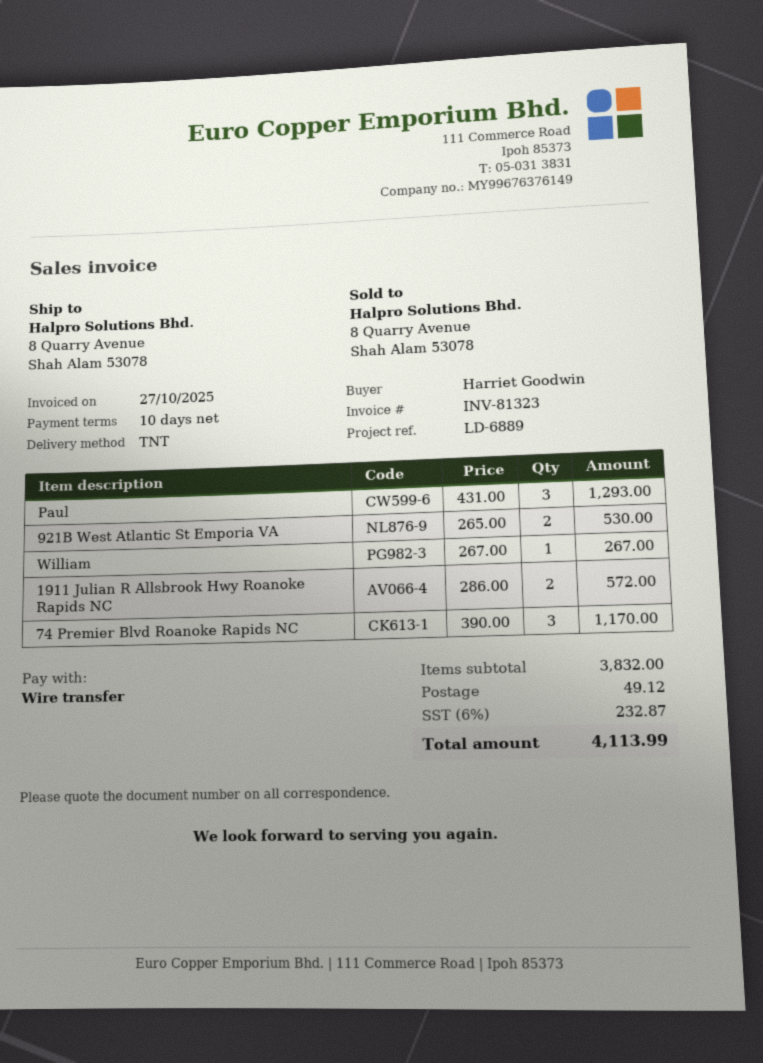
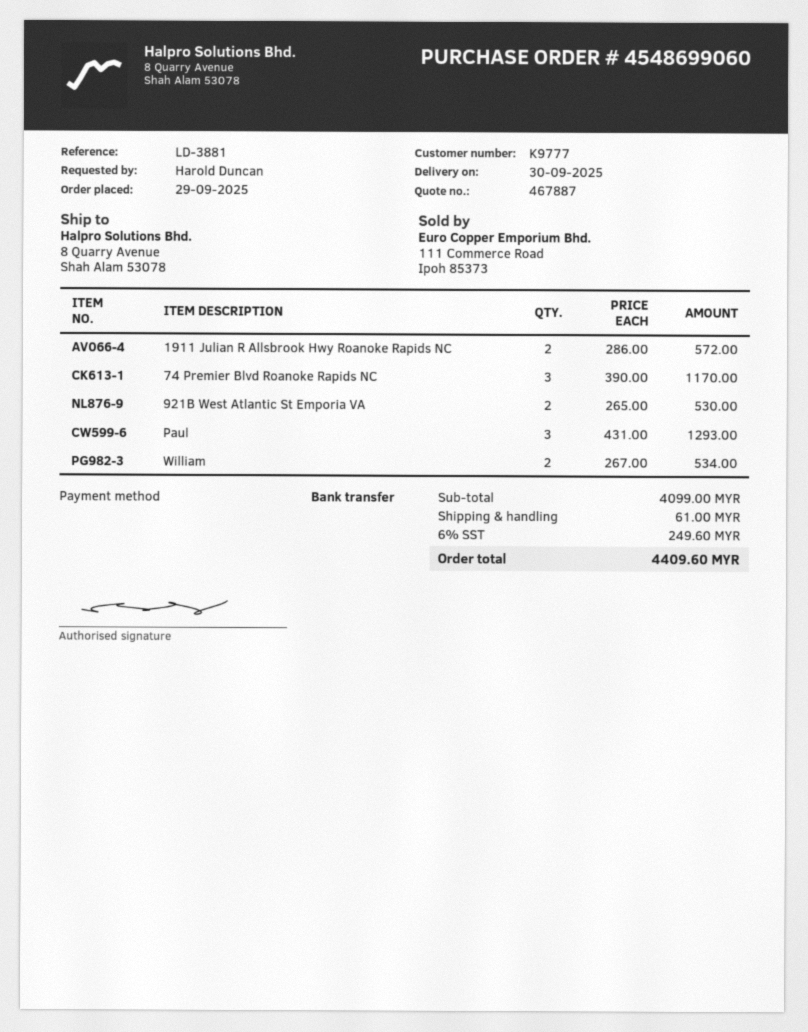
reference: LD-6889 -> LD-3881
ordered by: Harriet Goodwin -> Harold Duncan
William: 1 x 267.00 = 267.00 -> 2 x 267.00 = 534.00
subtotal: 3832.00 -> 4099.00
shipping: 49.12 -> 61.00
tax: 6% = 232.87 -> 6% = 249.60
total: 4113.99 -> 4409.60

